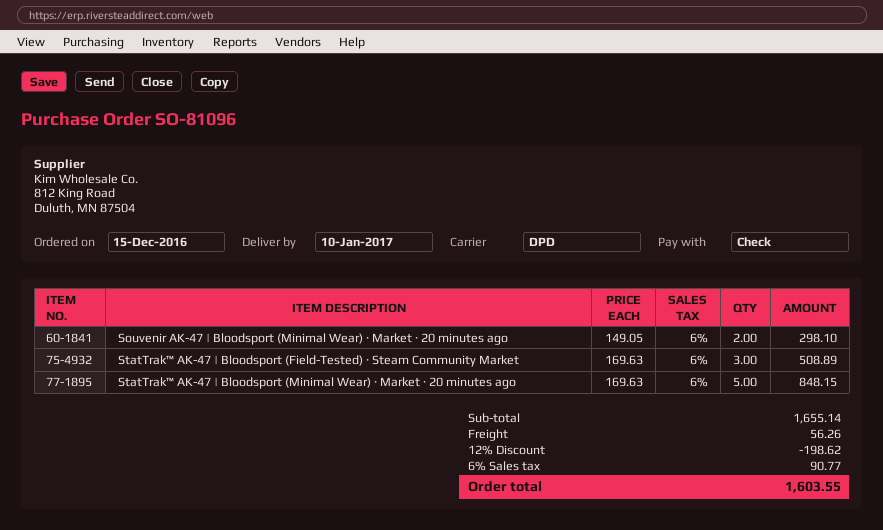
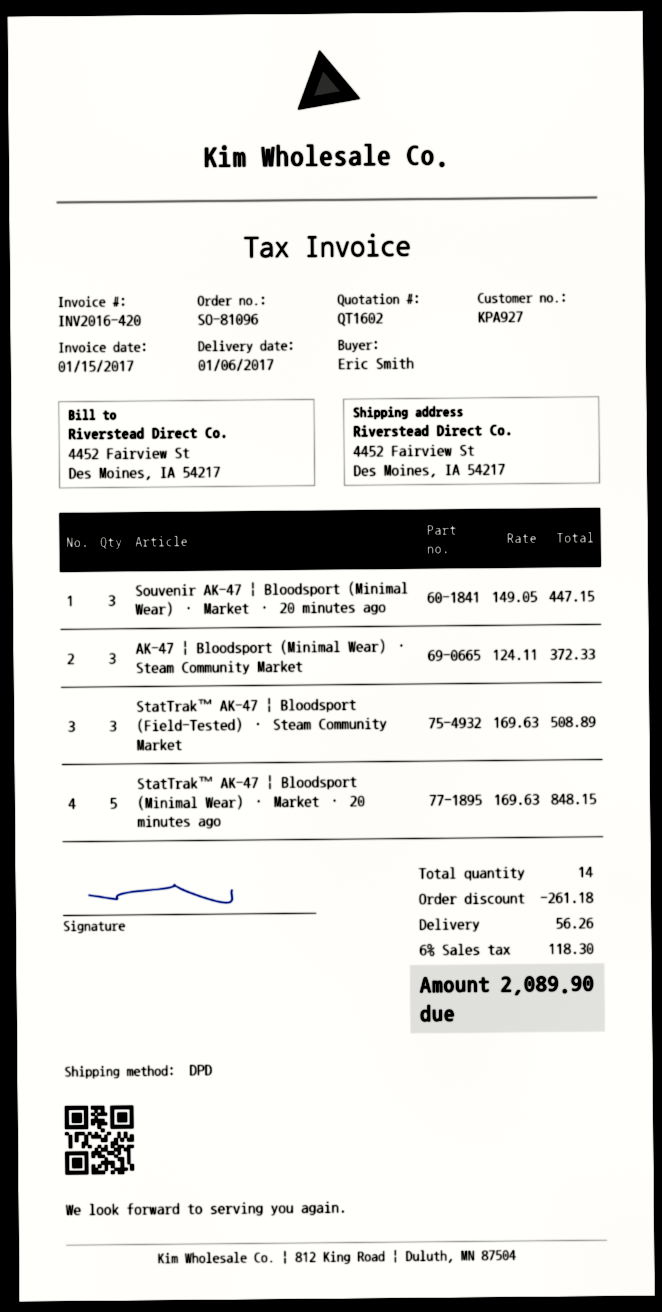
delivery date: 2017-01-10 -> 2017-01-06
Souvenir AK-47 | Bloodsport (Minimal Wear) · Market · 20 minutes ago: 2 x 149.05 = 298.10 -> 3 x 149.05 = 447.15
AK-47 | Bloodsport (Minimal Wear) · Steam Community Market: none -> 3 x 124.11 = 372.33
discount: 198.62 -> 261.18
tax: 6% = 90.77 -> 6% = 118.30
total: 1603.55 -> 2089.90

